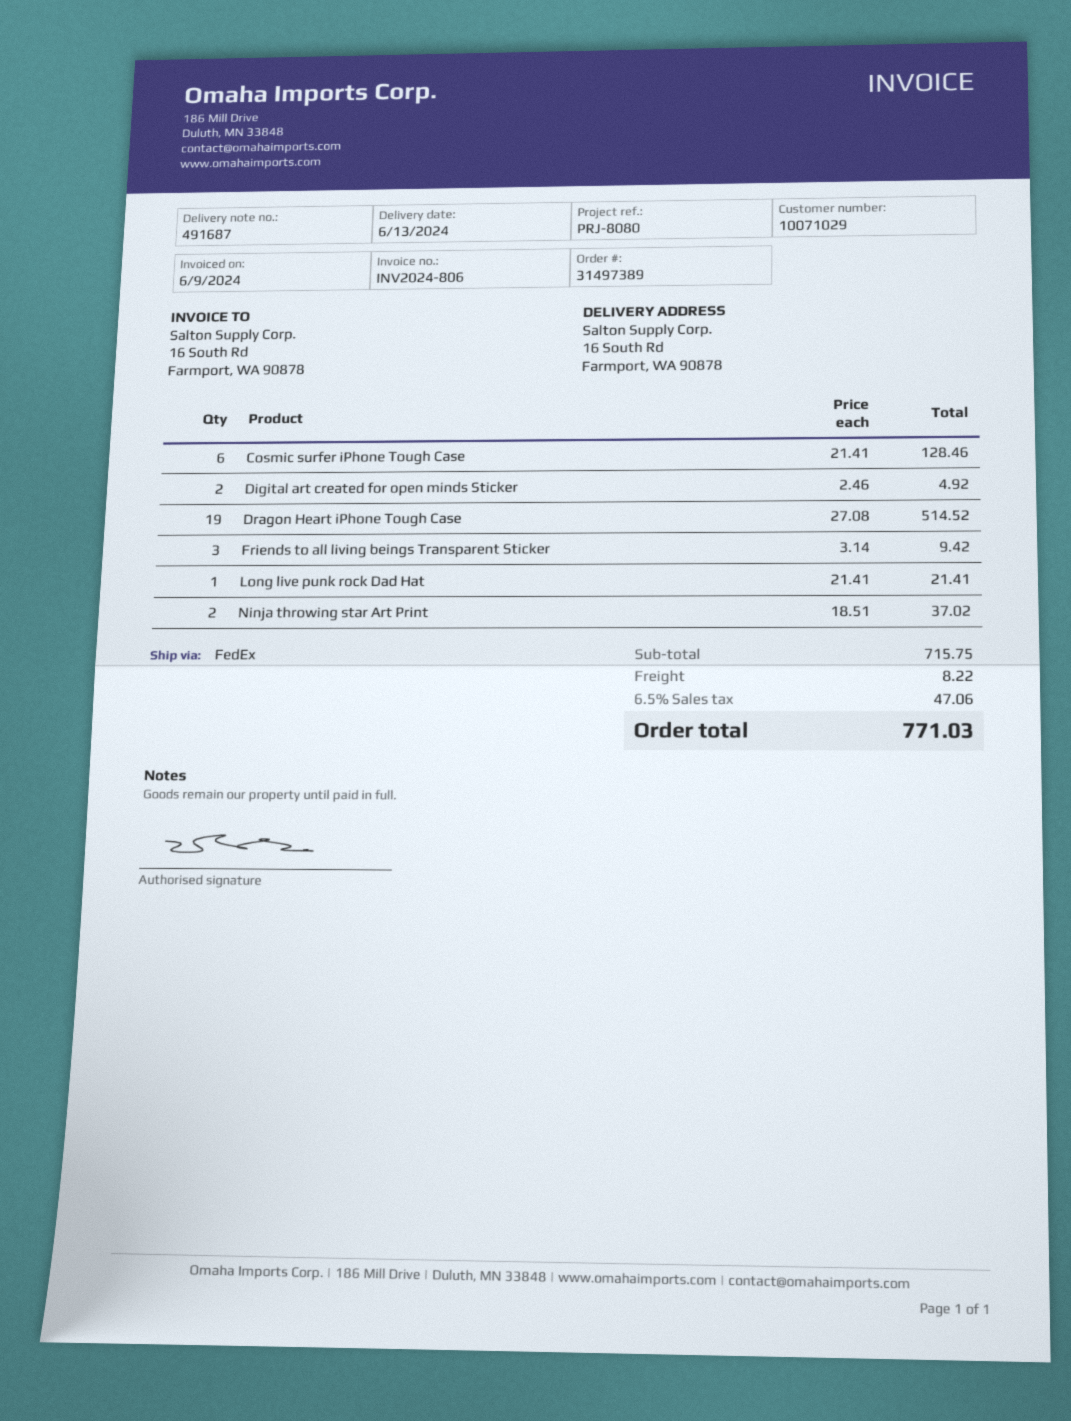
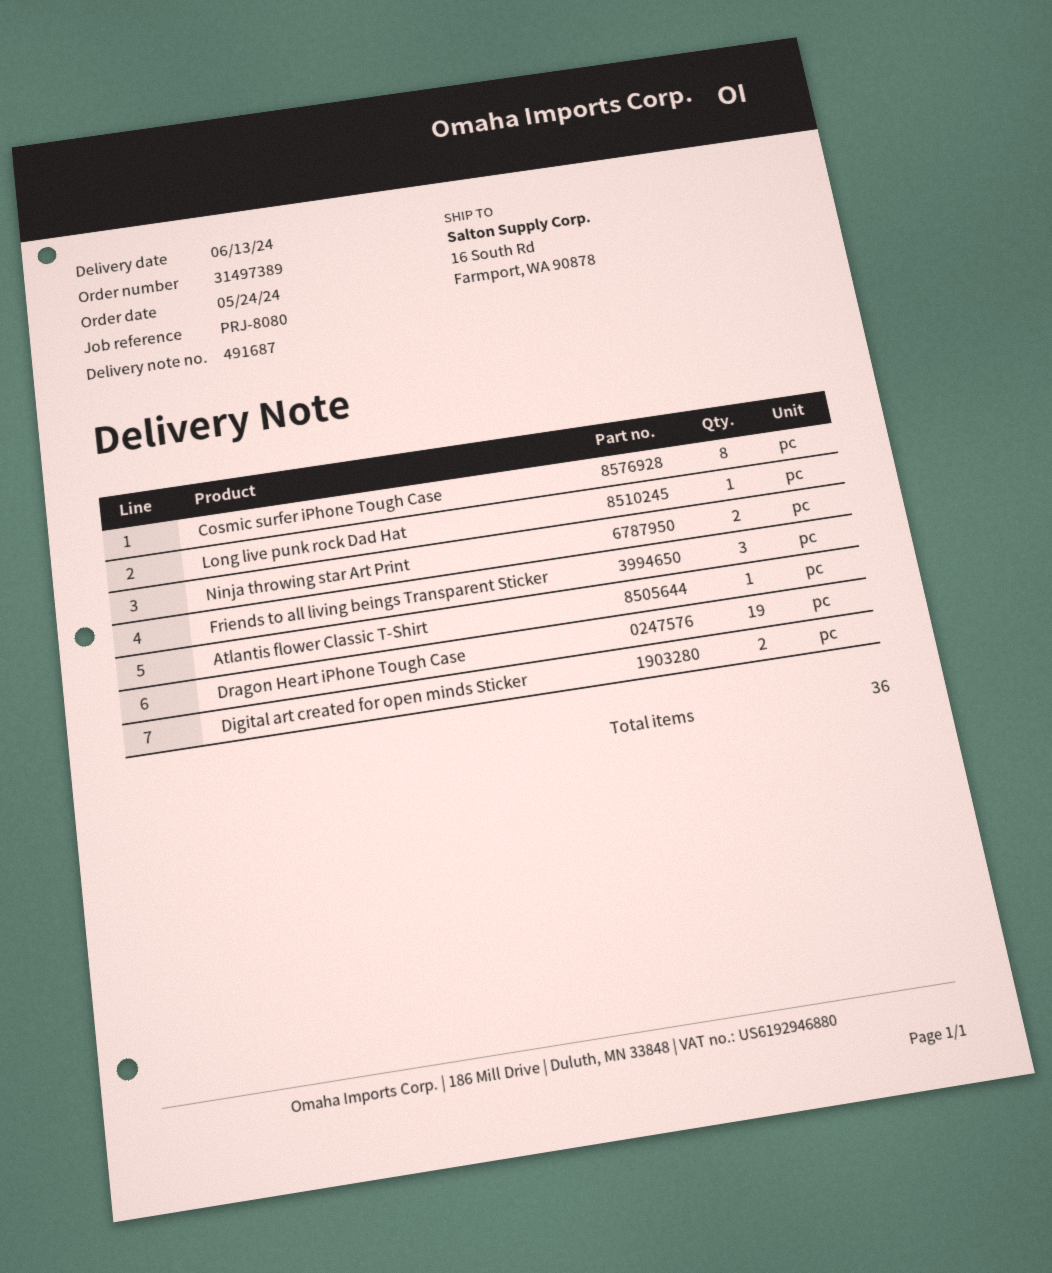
Cosmic surfer iPhone Tough Case: 6 -> 8
Atlantis flower Classic T-Shirt: none -> 1

